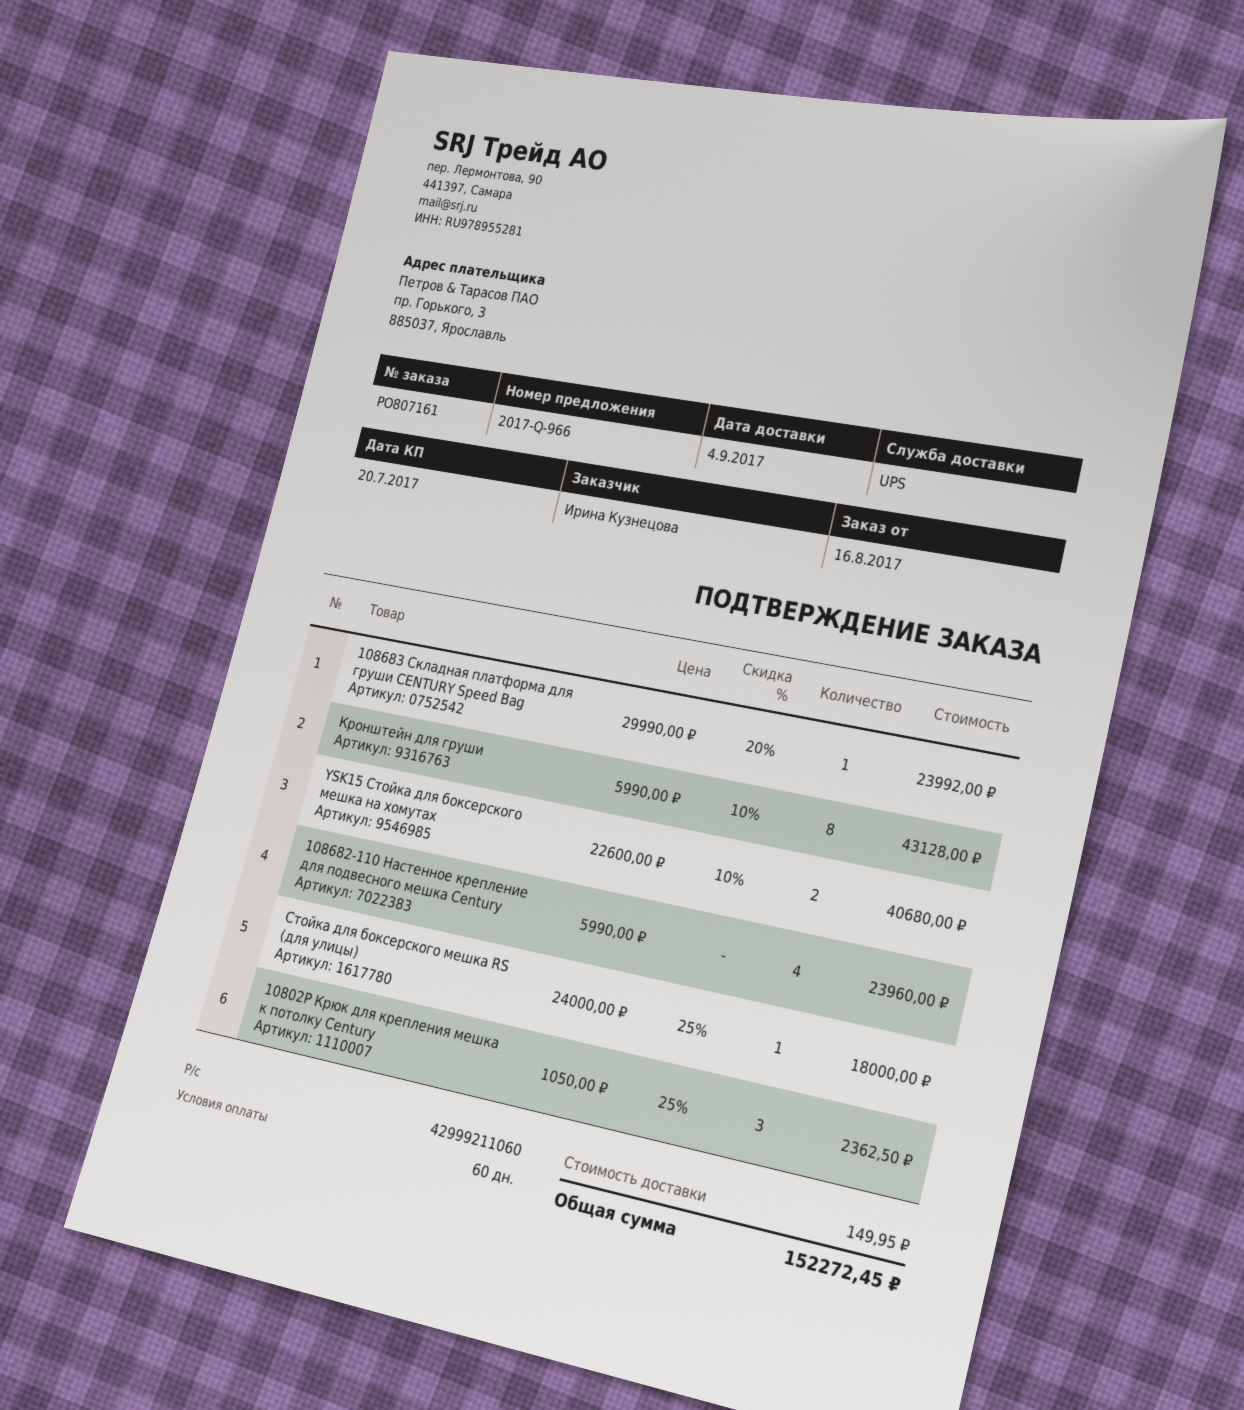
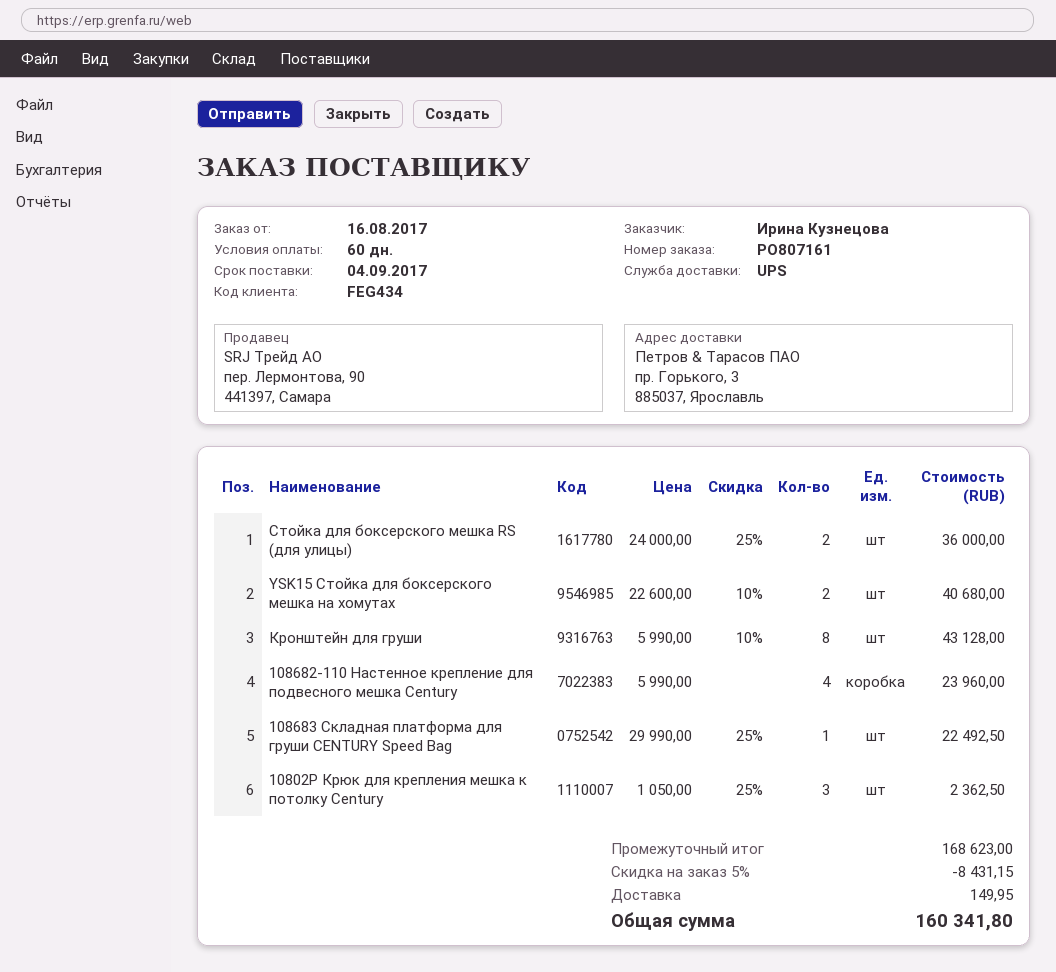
108683 Складная платформа для груши CENTURY Speed Bag: 1 x 29990.00 - 20% = 23992.00 -> 1 x 29990.00 - 25% = 22492.50
Стойка для боксерского мешка RS (для улицы): 1 x 24000.00 - 25% = 18000.00 -> 2 x 24000.00 - 25% = 36000.00
discount: none -> 5% = 8431.15
total: 152272.45 -> 160341.80

